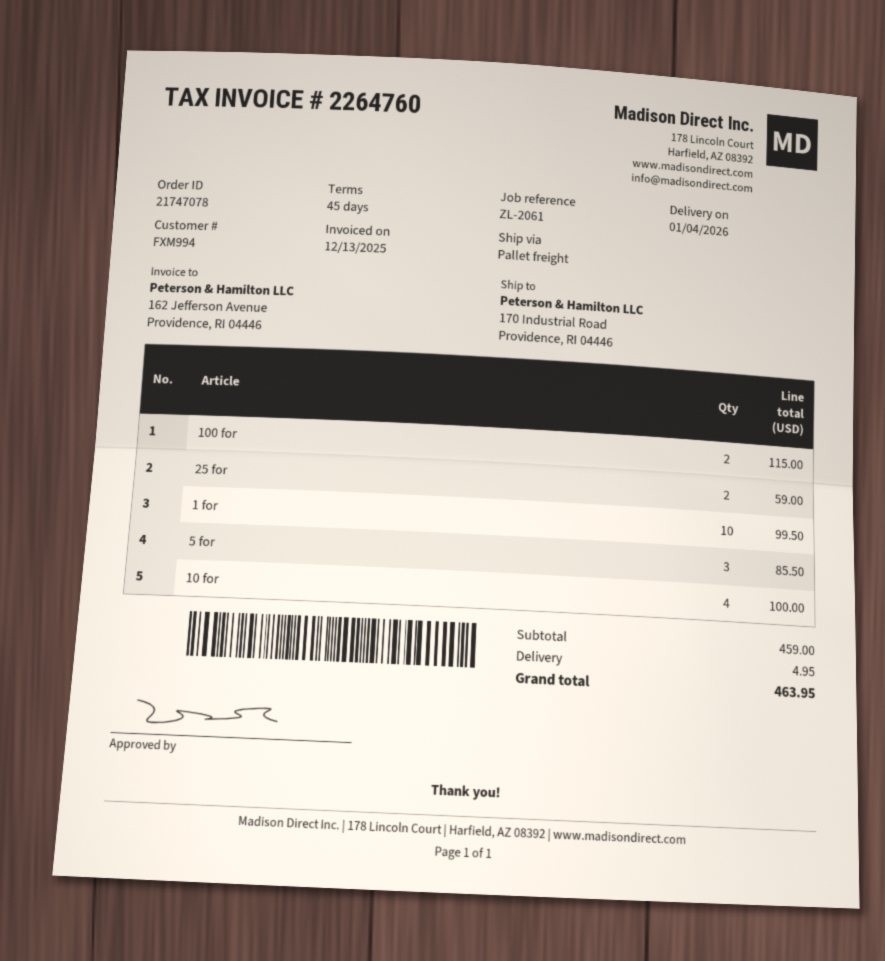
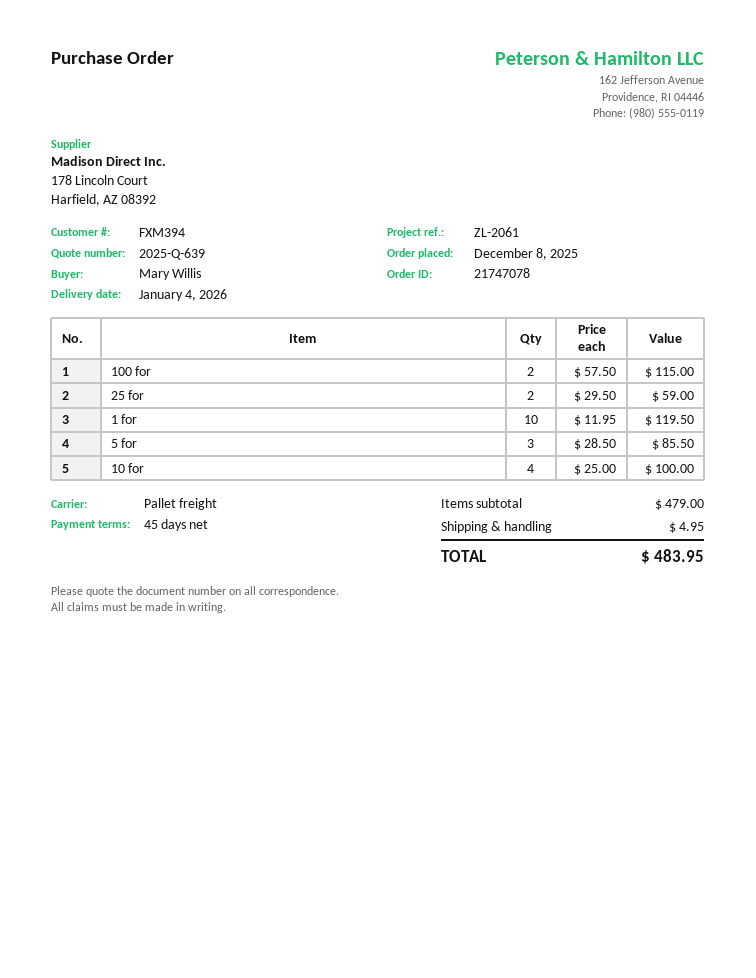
customer number: FXM994 -> FXM394
1 for: 10 for 99.50 -> 10 for 119.50
subtotal: 459.00 -> 479.00
total: 463.95 -> 483.95

